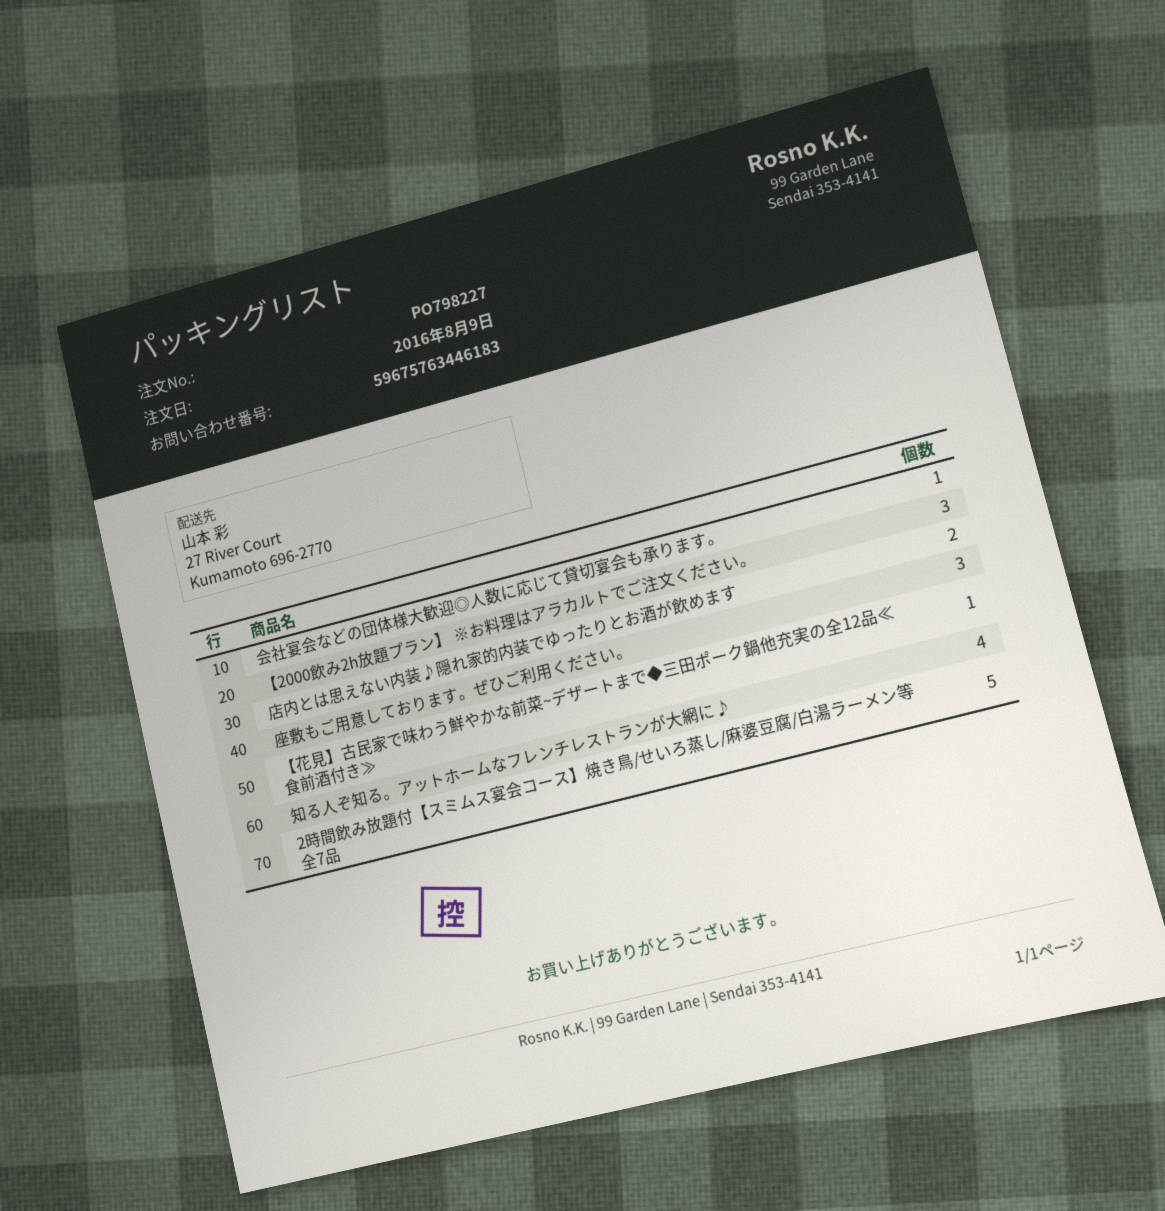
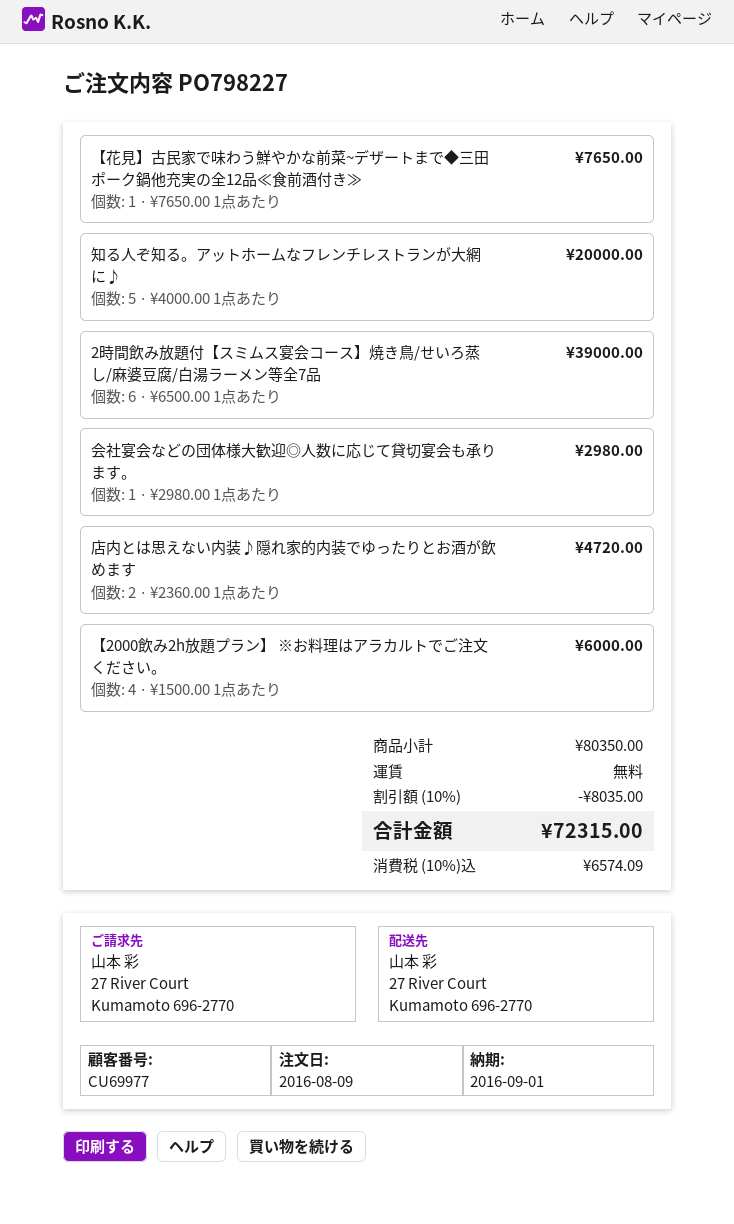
【2000飲み2h放題プラン】 ※お料理はアラカルトでご注文ください。: 3 -> 4
座敷もご用意しております。ぜひご利用ください。: 3 -> none
知る人ぞ知る。アットホームなフレンチレストランが大網に♪: 4 -> 5
2時間飲み放題付【スミムス宴会コース】焼き鳥/せいろ蒸し/麻婆豆腐/白湯ラーメン等全7品: 5 -> 6

